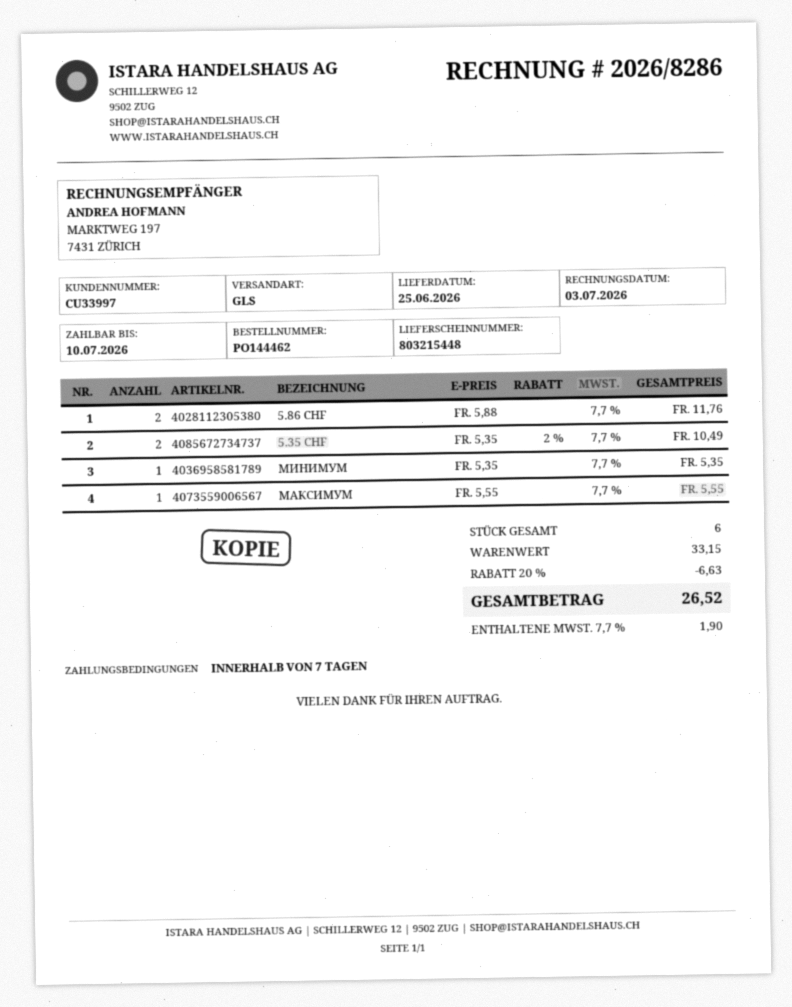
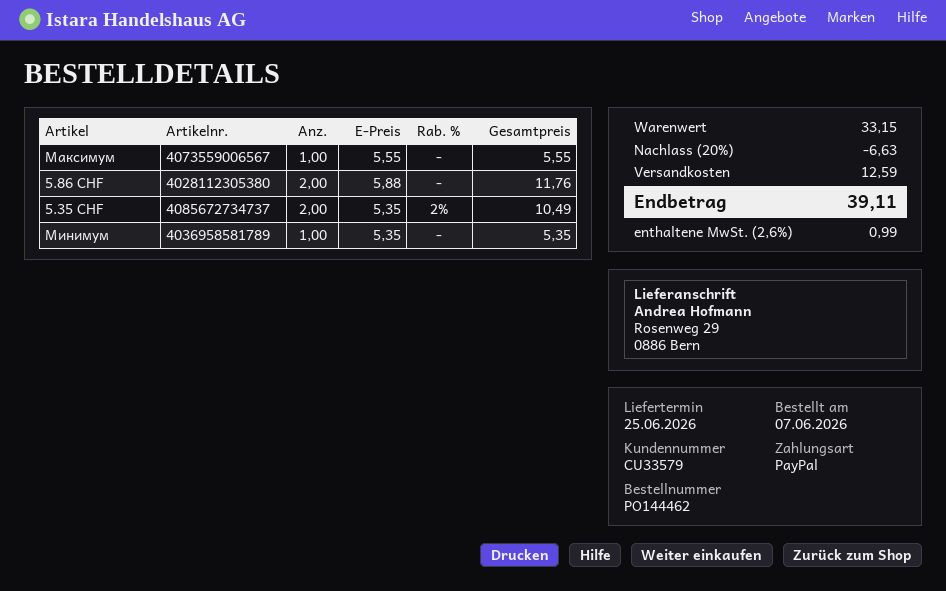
customer number: CU33997 -> CU33579
shipping: none -> 12.59
tax: 7.7% = 1.90 -> 2.6% = 0.99
total: 26.52 -> 39.11

